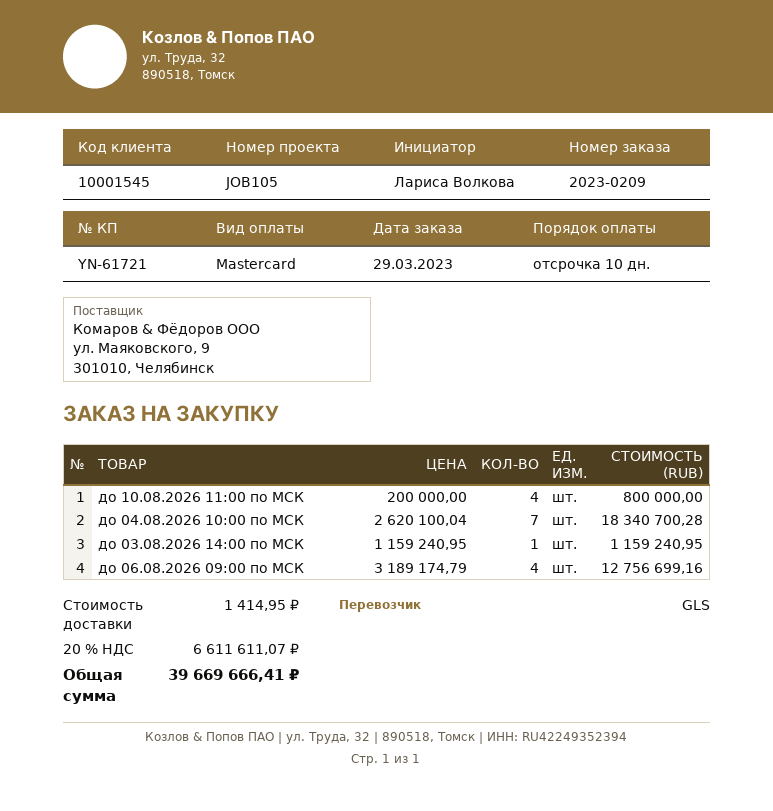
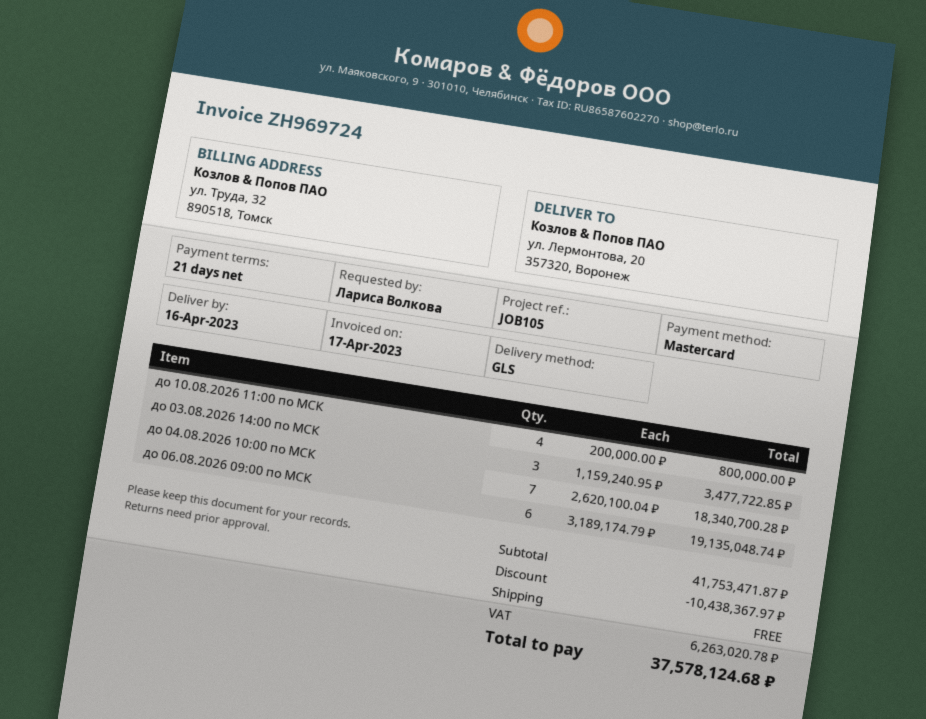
payment terms: 10 days -> 21 days
до 03.08.2026 14:00 по МСК: 1 x 1159240.95 = 1159240.95 -> 3 x 1159240.95 = 3477722.85
до 06.08.2026 09:00 по МСК: 4 x 3189174.79 = 12756699.16 -> 6 x 3189174.79 = 19135048.74
discount: none -> 10438367.97
shipping: 1414.95 -> 0.00
tax: 6611611.07 -> 6263020.78
total: 39669666.41 -> 37578124.68

